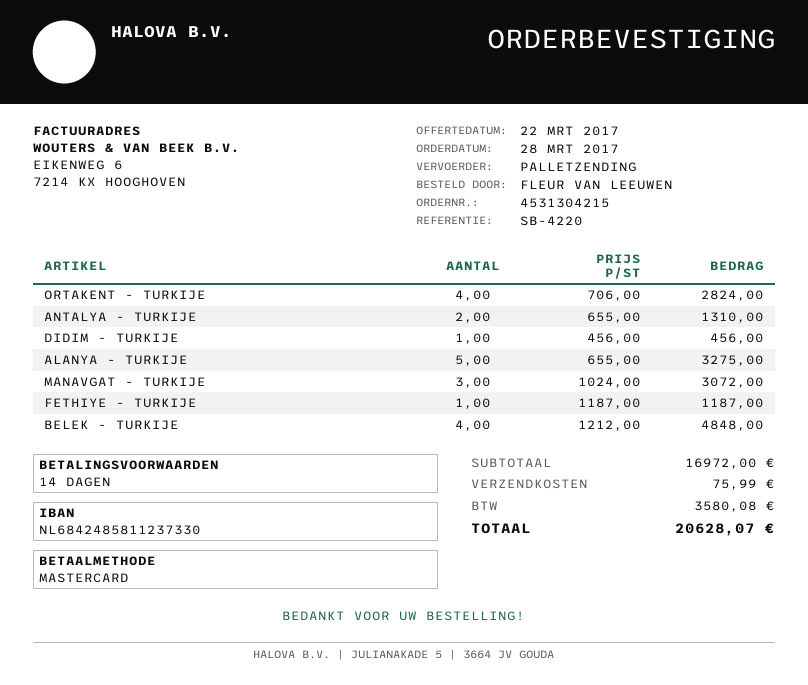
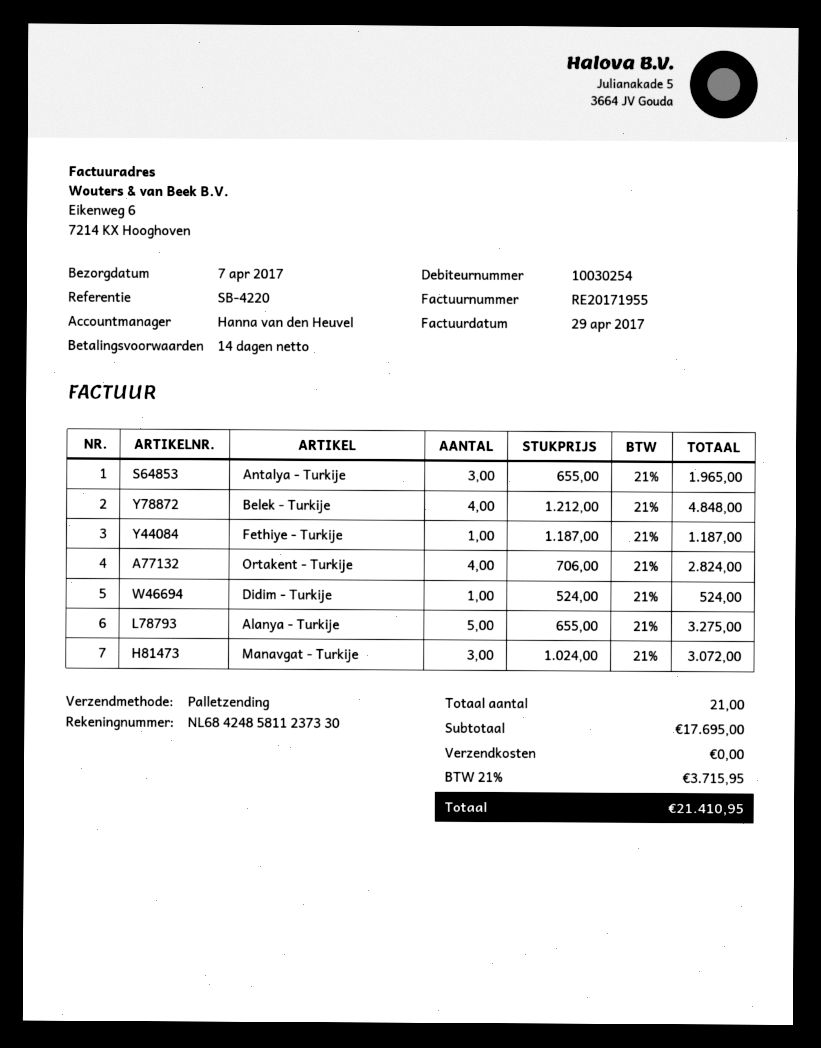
ANTALYA - TURKIJE: 2 x 655.00 = 1310.00 -> 3 x 655.00 = 1965.00
DIDIM - TURKIJE: 1 x 456.00 = 456.00 -> 1 x 524.00 = 524.00
subtotal: 16972.00 -> 17695.00
shipping: 75.99 -> 0.00
tax: 3580.08 -> 3715.95
total: 20628.07 -> 21410.95

